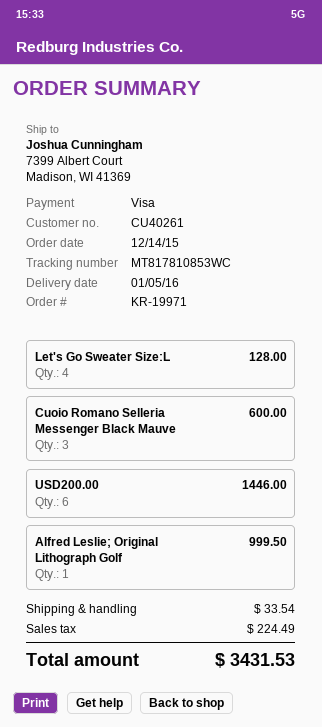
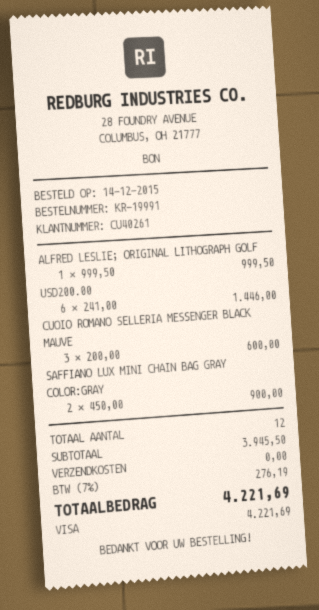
order number: KR-19971 -> KR-19991
Let's Go Sweater Size:L: 4 for 128.00 -> none
SAFFIANO LUX MINI CHAIN BAG GRAY COLOR:GRAY: none -> 2 for 900.00
shipping: 33.54 -> 0.00
tax: 224.49 -> 276.19
total: 3431.53 -> 4221.69

